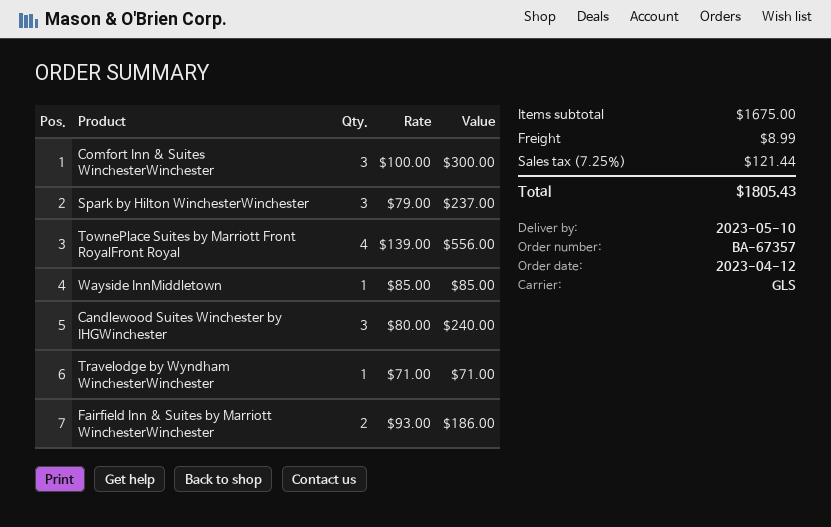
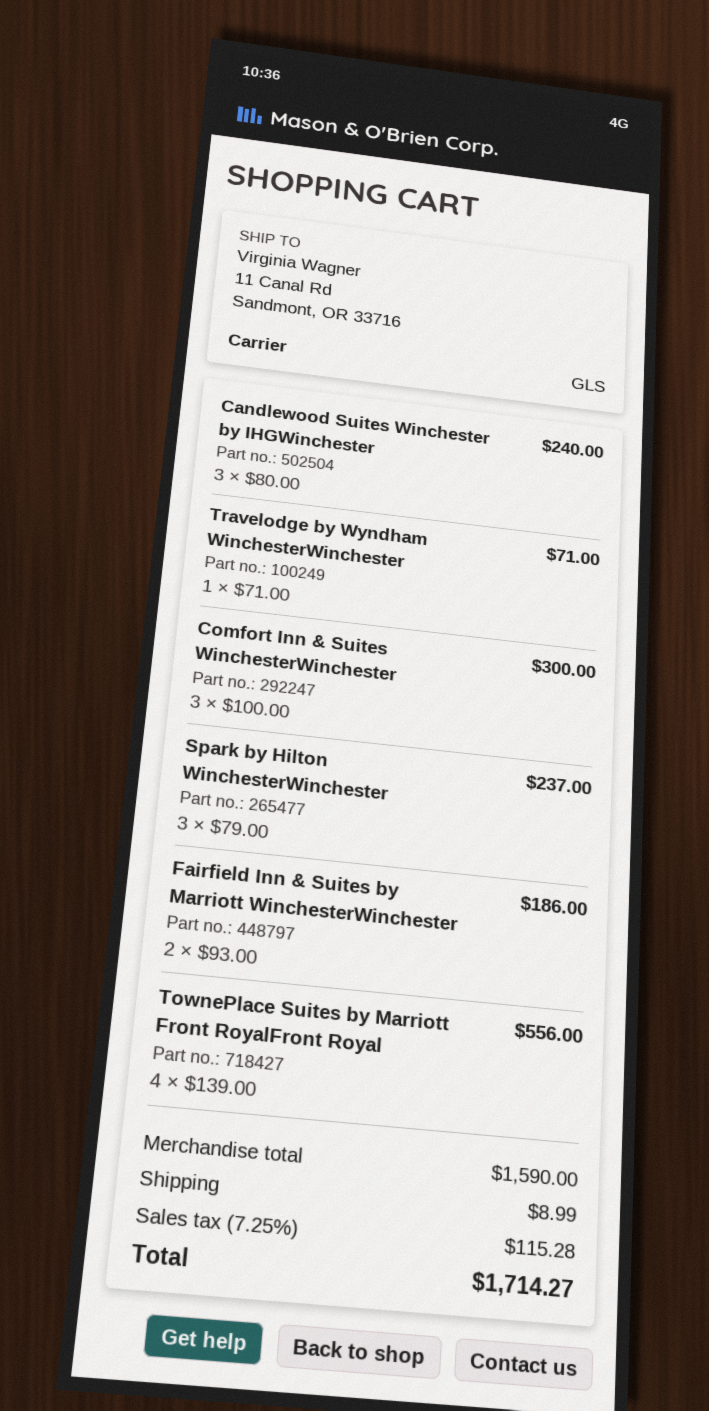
Wayside InnMiddletown: 1 x 85.00 = 85.00 -> none
subtotal: 1675.00 -> 1590.00
tax: 7.25% = 121.44 -> 7.25% = 115.28
total: 1805.43 -> 1714.27

